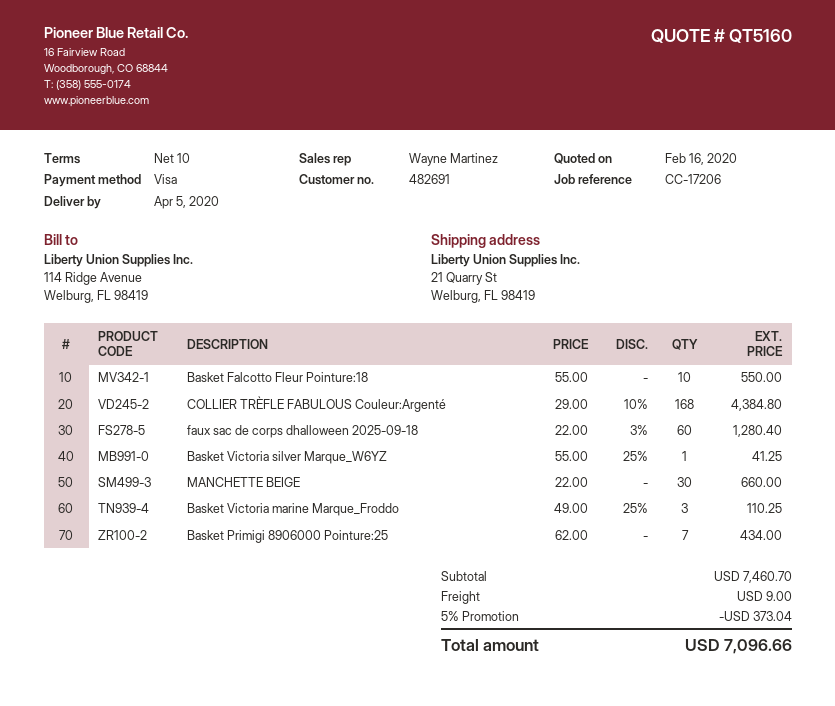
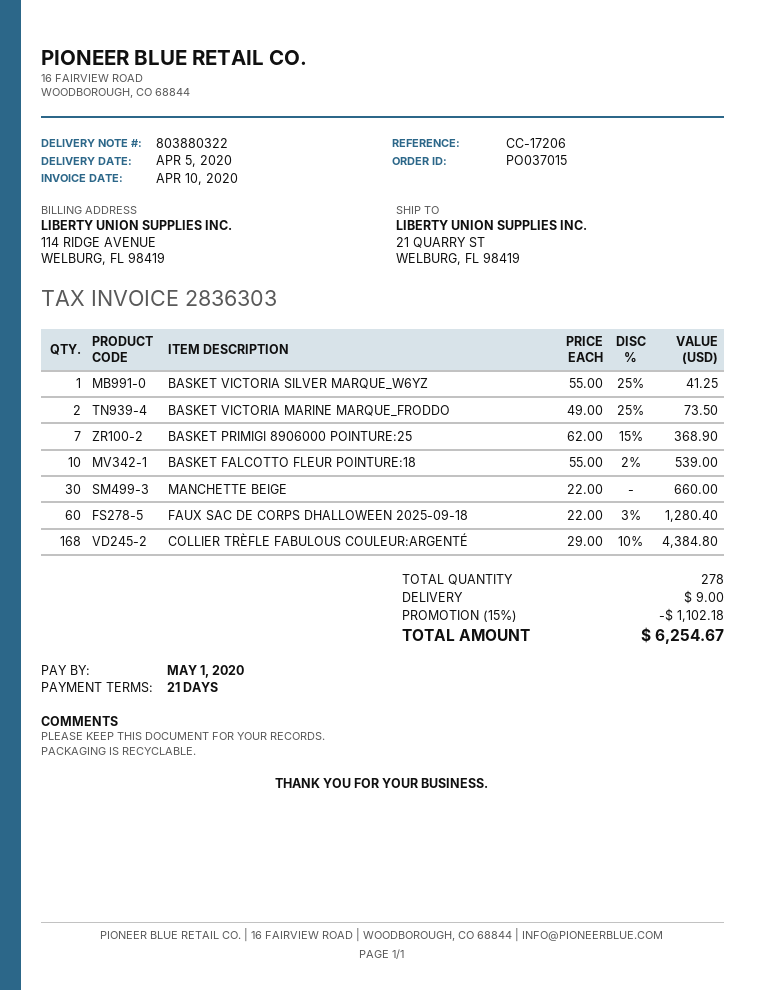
payment terms: 10 days -> 21 days
Basket Falcotto Fleur Pointure:18: 10 x 55.00 = 550.00 -> 10 x 55.00 - 2% = 539.00
Basket Victoria marine Marque_Froddo: 3 x 49.00 - 25% = 110.25 -> 2 x 49.00 - 25% = 73.50
Basket Primigi 8906000 Pointure:25: 7 x 62.00 = 434.00 -> 7 x 62.00 - 15% = 368.90
discount: 5% = 373.04 -> 15% = 1102.18
total: 7096.66 -> 6254.67

